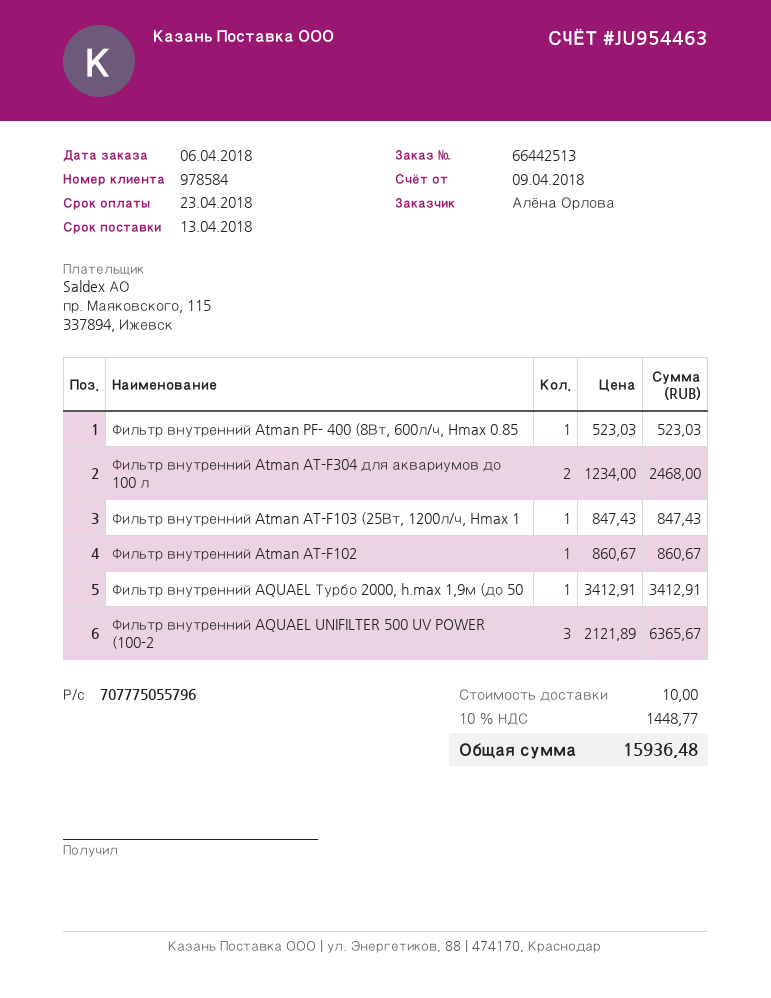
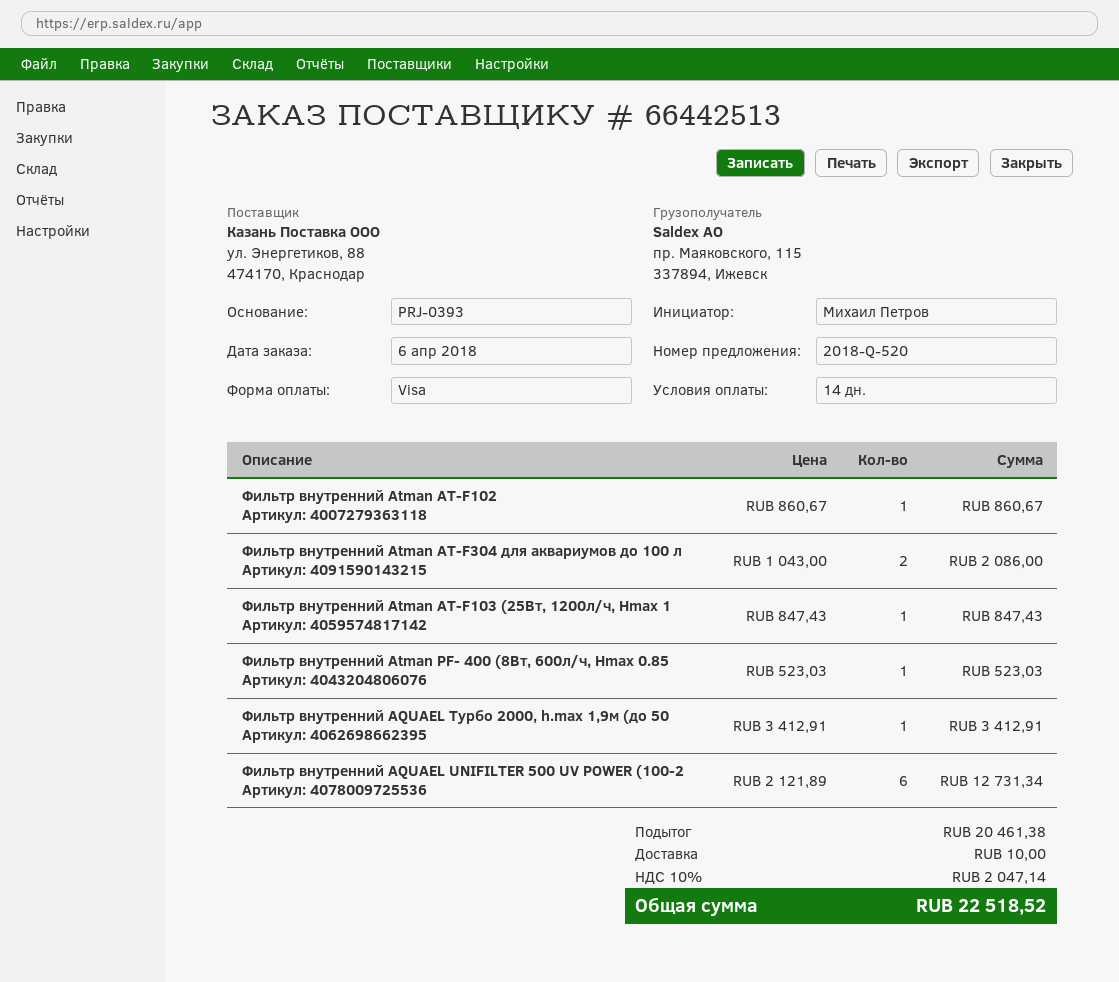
ordered by: Алёна Орлова -> Михаил Петров
Фильтр внутренний Atman AT-F304 для аквариумов до 100 л: 2 x 1234.00 = 2468.00 -> 2 x 1043.00 = 2086.00
Фильтр внутренний AQUAEL UNIFILTER 500 UV POWER (100-2: 3 x 2121.89 = 6365.67 -> 6 x 2121.89 = 12731.34
tax: 10% = 1448.77 -> 10% = 2047.14
total: 15936.48 -> 22518.52

